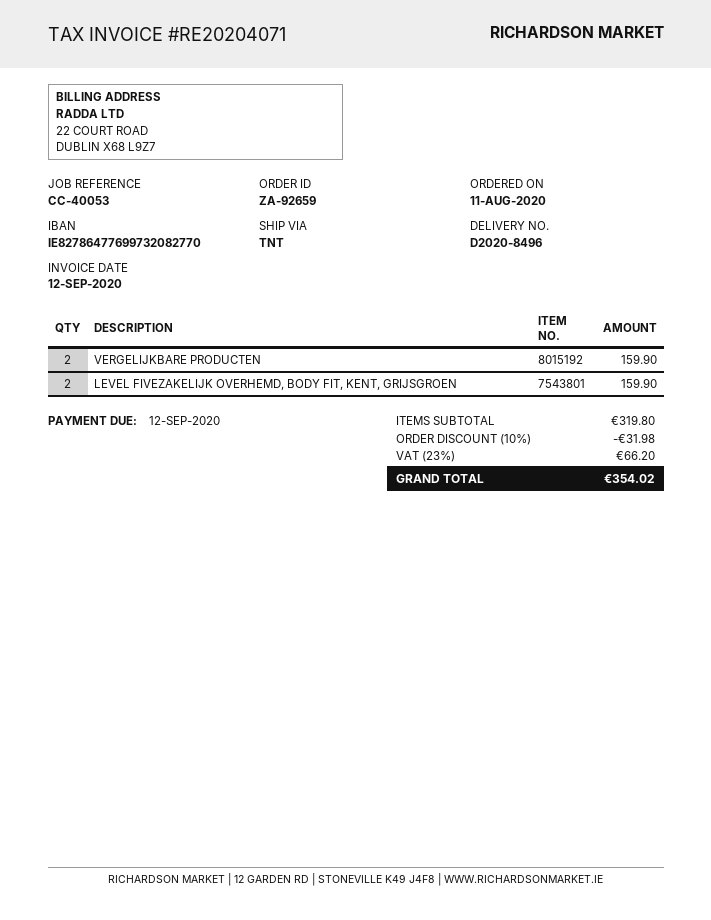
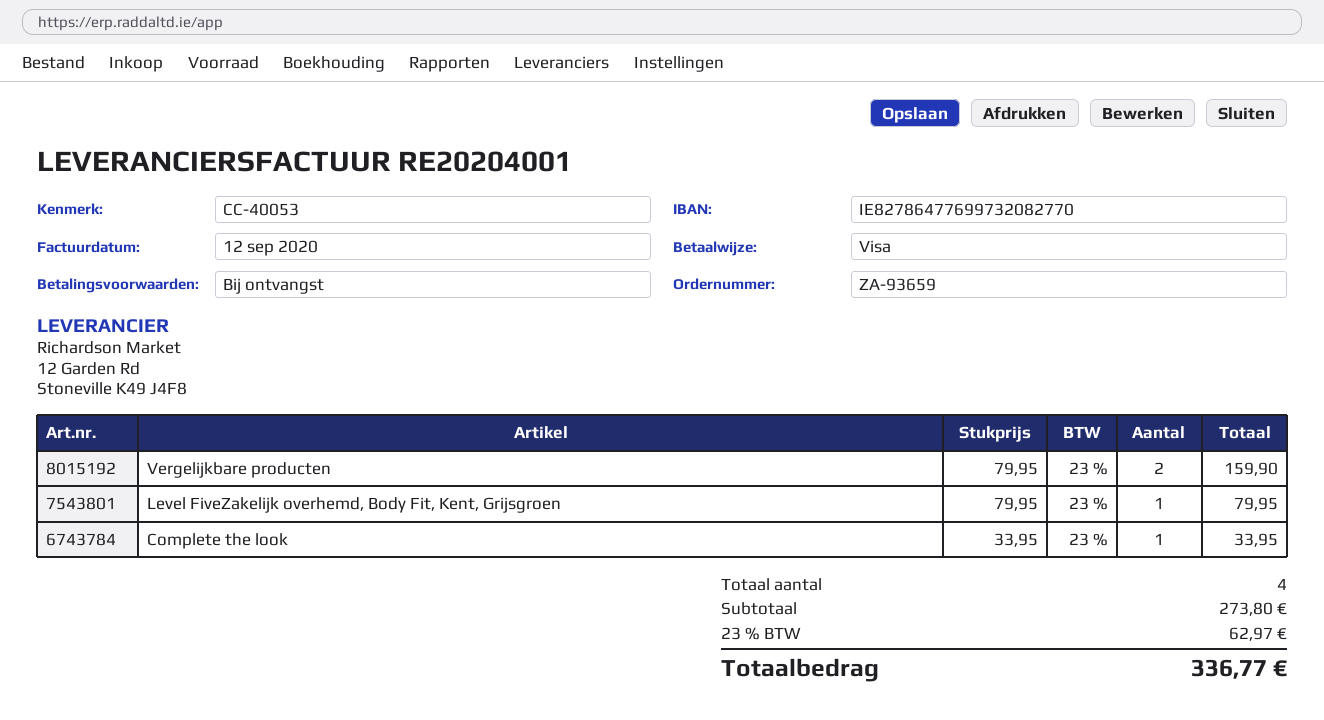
order number: ZA-92659 -> ZA-93659
invoice number: RE20204071 -> RE20204001
LEVEL FIVEZAKELIJK OVERHEMD, BODY FIT, KENT, GRIJSGROEN: 2 for 159.90 -> 1 for 79.95
Complete the look: none -> 1 for 33.95
subtotal: 319.80 -> 273.80
discount: 10% = 31.98 -> none
tax: 23% = 66.20 -> 23% = 62.97
total: 354.02 -> 336.77

